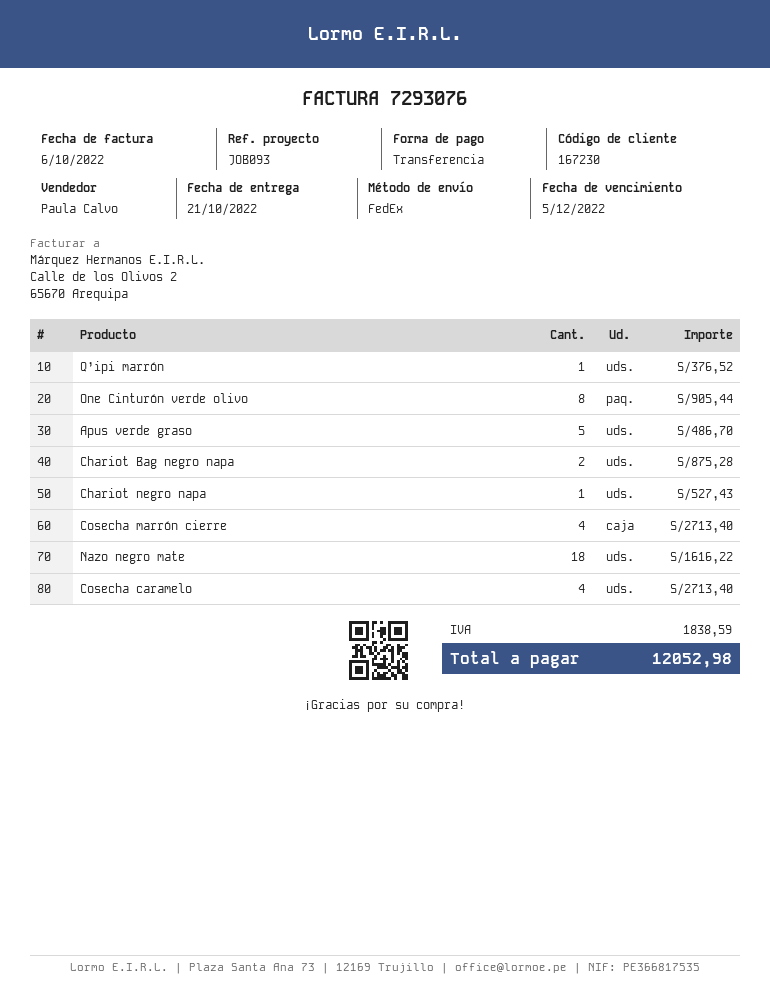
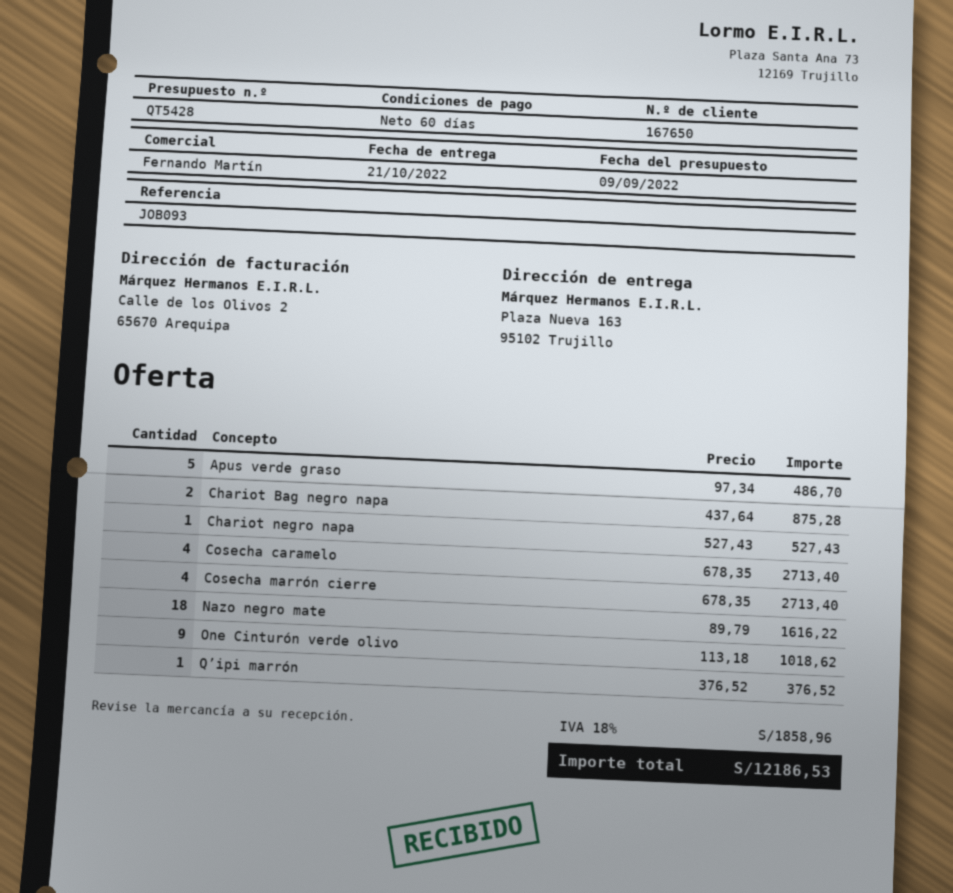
customer number: 167230 -> 167650
sales rep: Paula Calvo -> Fernando Martín
One Cinturón verde olivo: 8 for 905.44 -> 9 for 1018.62
tax: 1838.59 -> 1858.96
total: 12052.98 -> 12186.53

